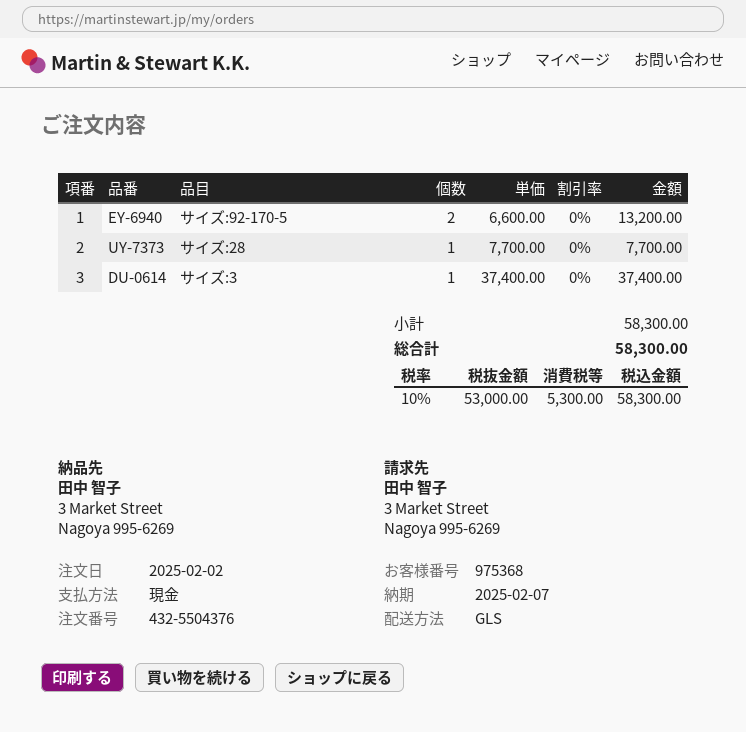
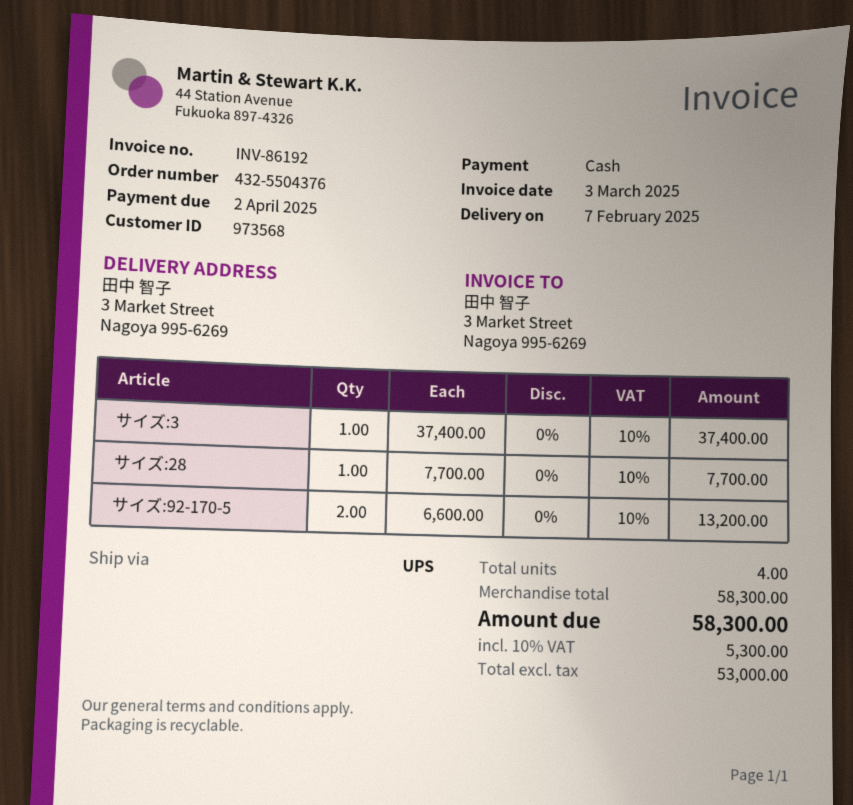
customer number: 975368 -> 973568
shipping method: GLS -> UPS

